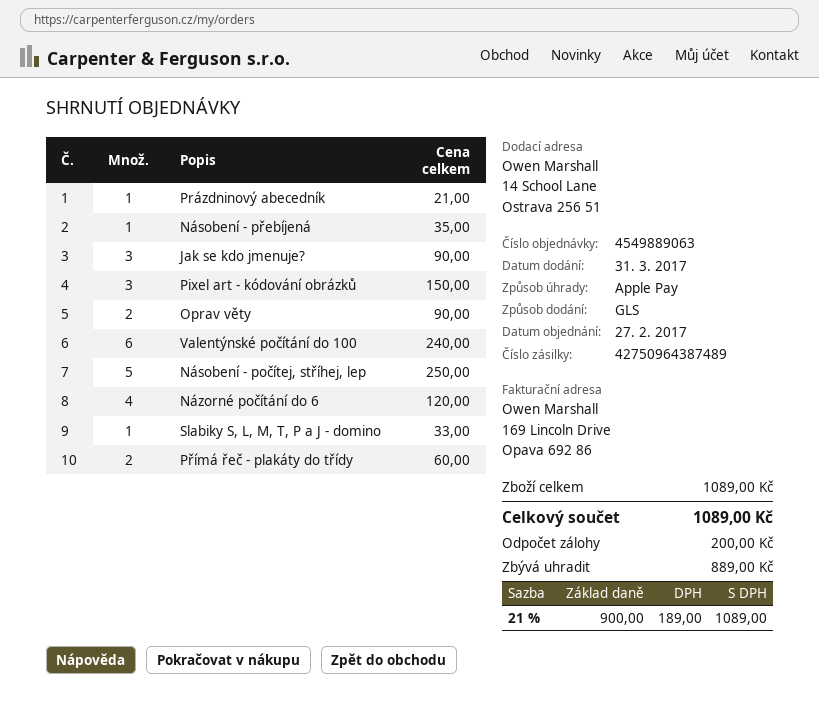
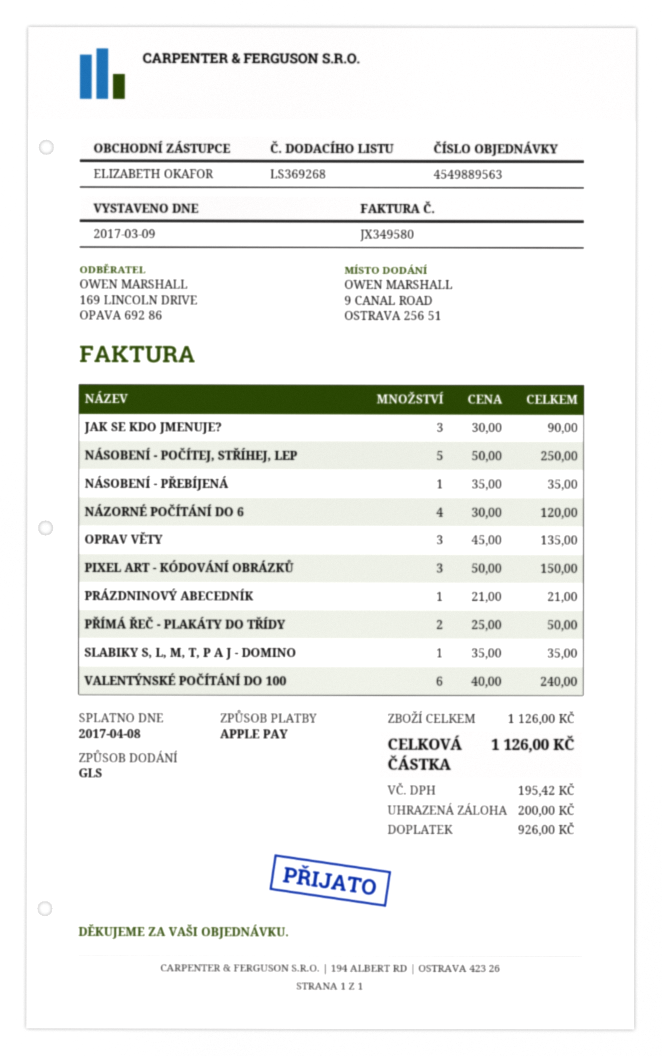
order number: 4549889063 -> 4549889563
ship to: 14 School Lane, Ostrava 256 51 -> 9 CANAL ROAD, OSTRAVA 256 51
Oprav věty: 2 for 90.00 -> 3 for 135.00
Slabiky S, L, M, T, P a J - domino: 1 for 33.00 -> 1 for 35.00
Přímá řeč - plakáty do třídy: 2 for 60.00 -> 2 for 50.00
subtotal: 1089.00 -> 1126.00
tax: 189.00 -> 195.42
total: 1089.00 -> 1126.00
balance: 889.00 -> 926.00

